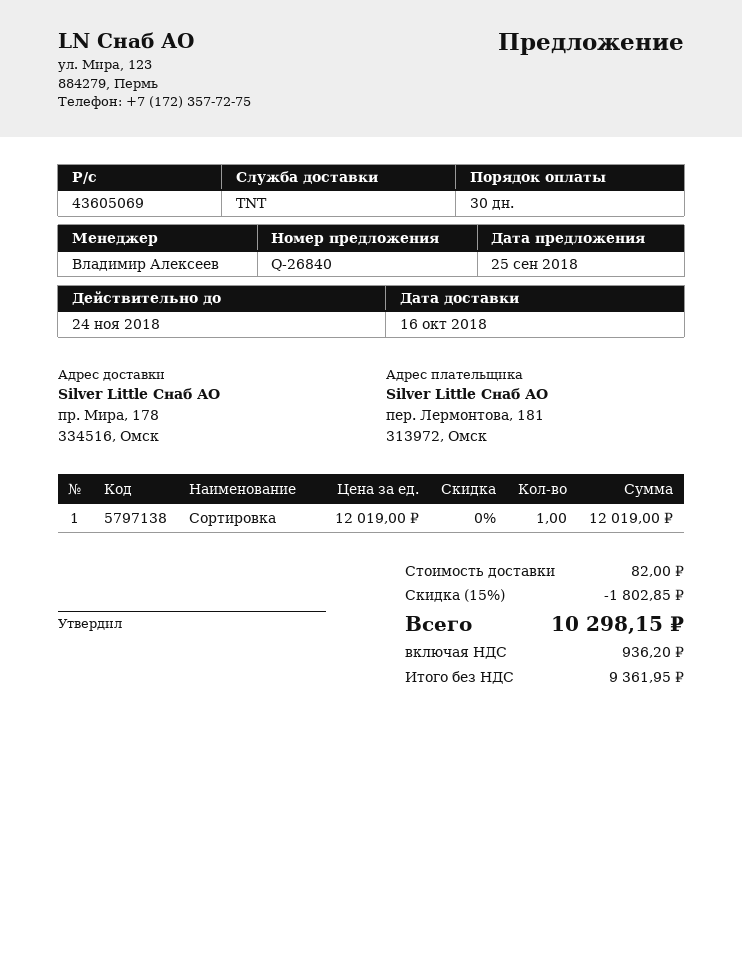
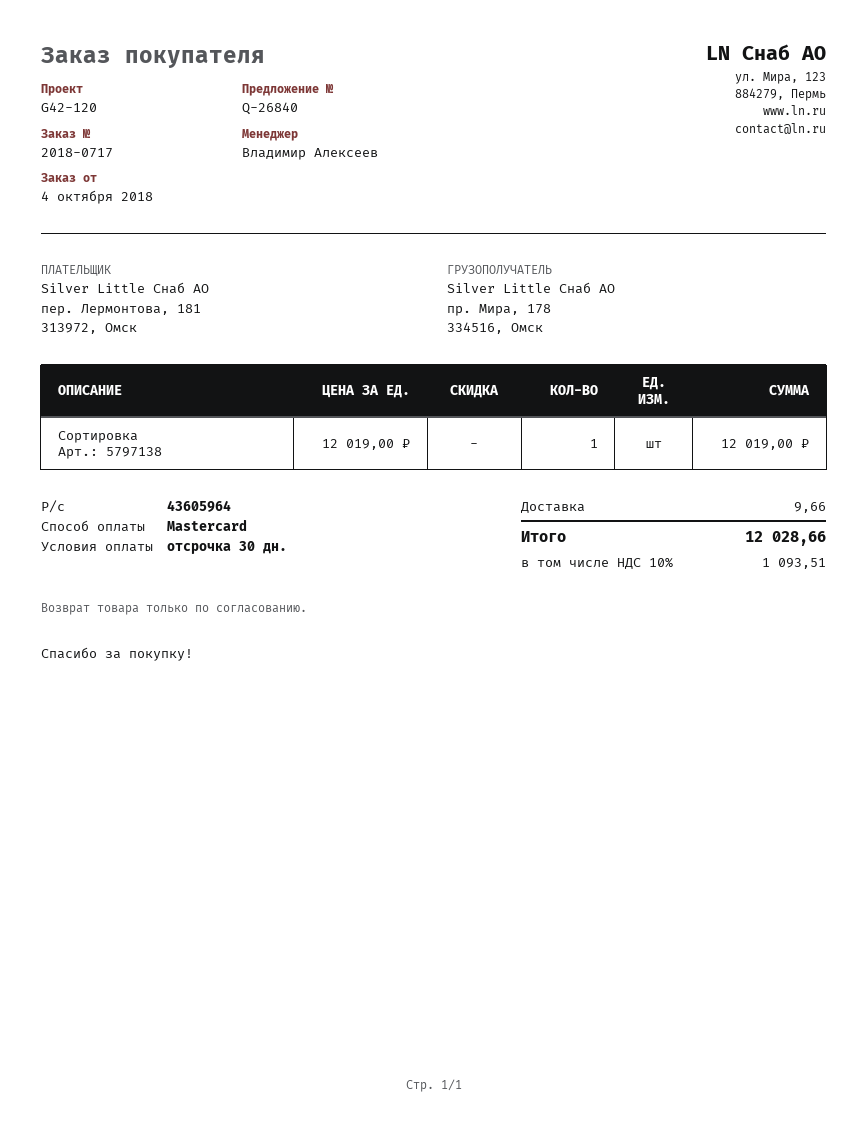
bank account: 43605069 -> 43605964
discount: 15% = 1802.85 -> none
shipping: 82.00 -> 9.66
tax: 936.20 -> 1093.51
total: 10298.15 -> 12028.66

